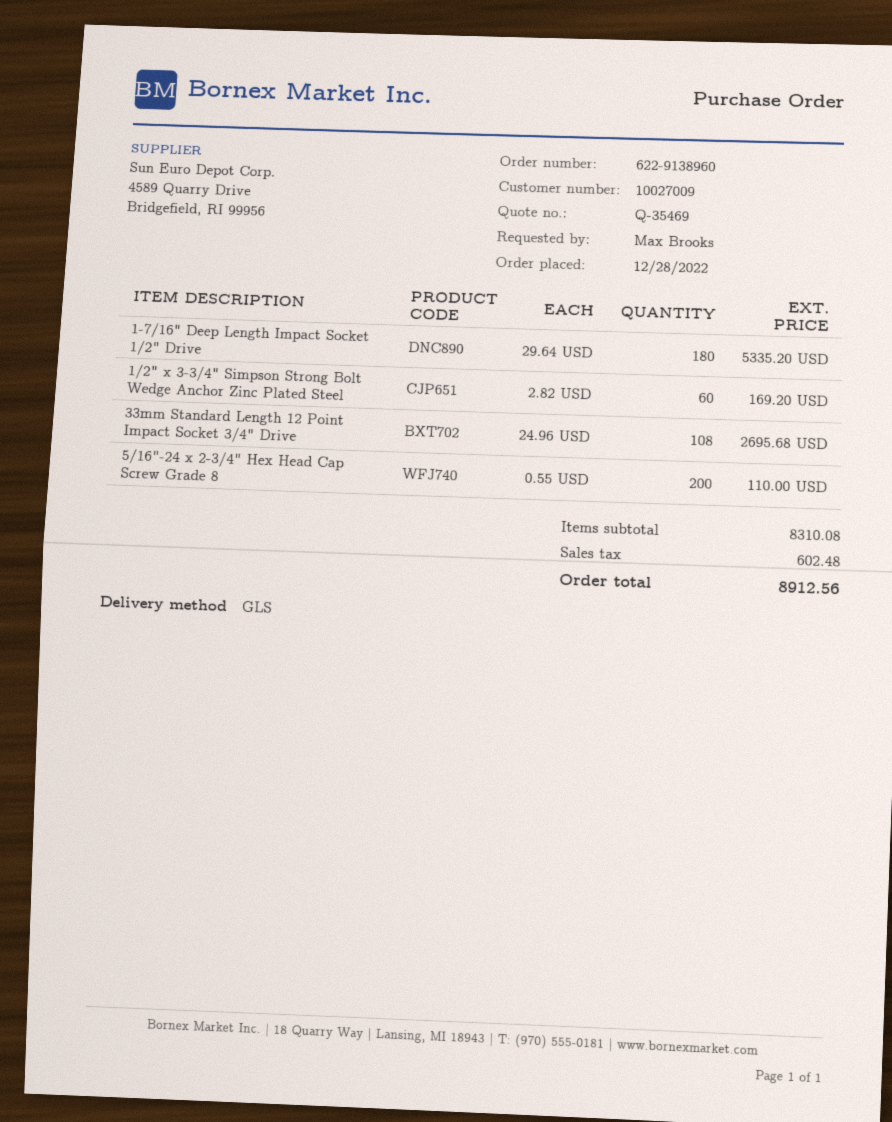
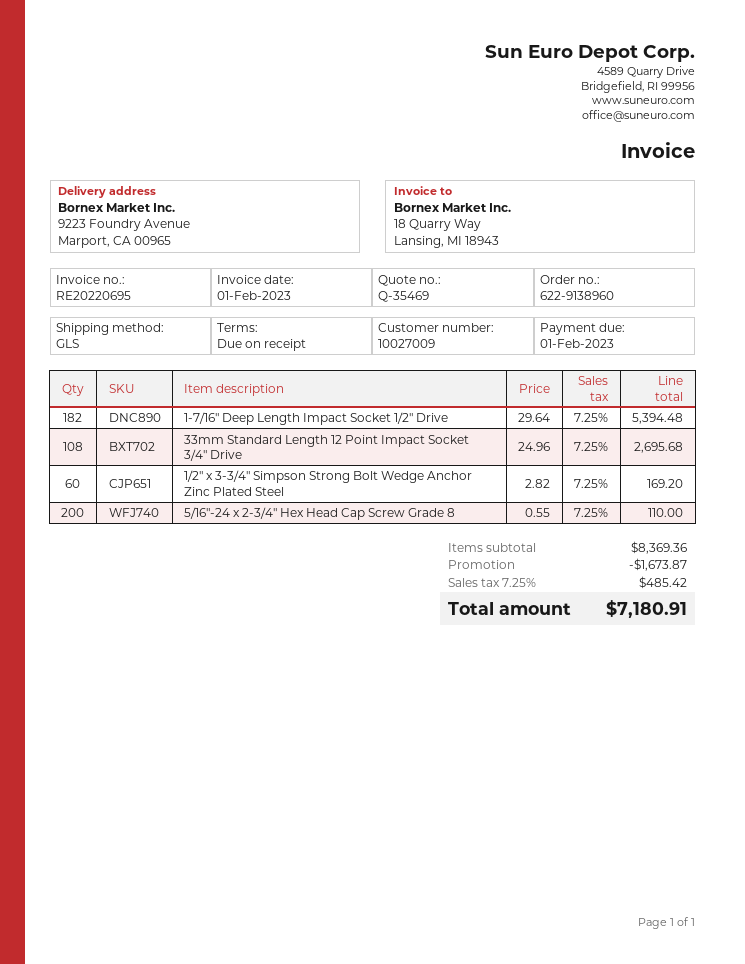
1-7/16" Deep Length Impact Socket 1/2" Drive: 180 x 29.64 = 5335.20 -> 182 x 29.64 = 5394.48
subtotal: 8310.08 -> 8369.36
discount: none -> 1673.87
tax: 602.48 -> 485.42
total: 8912.56 -> 7180.91

